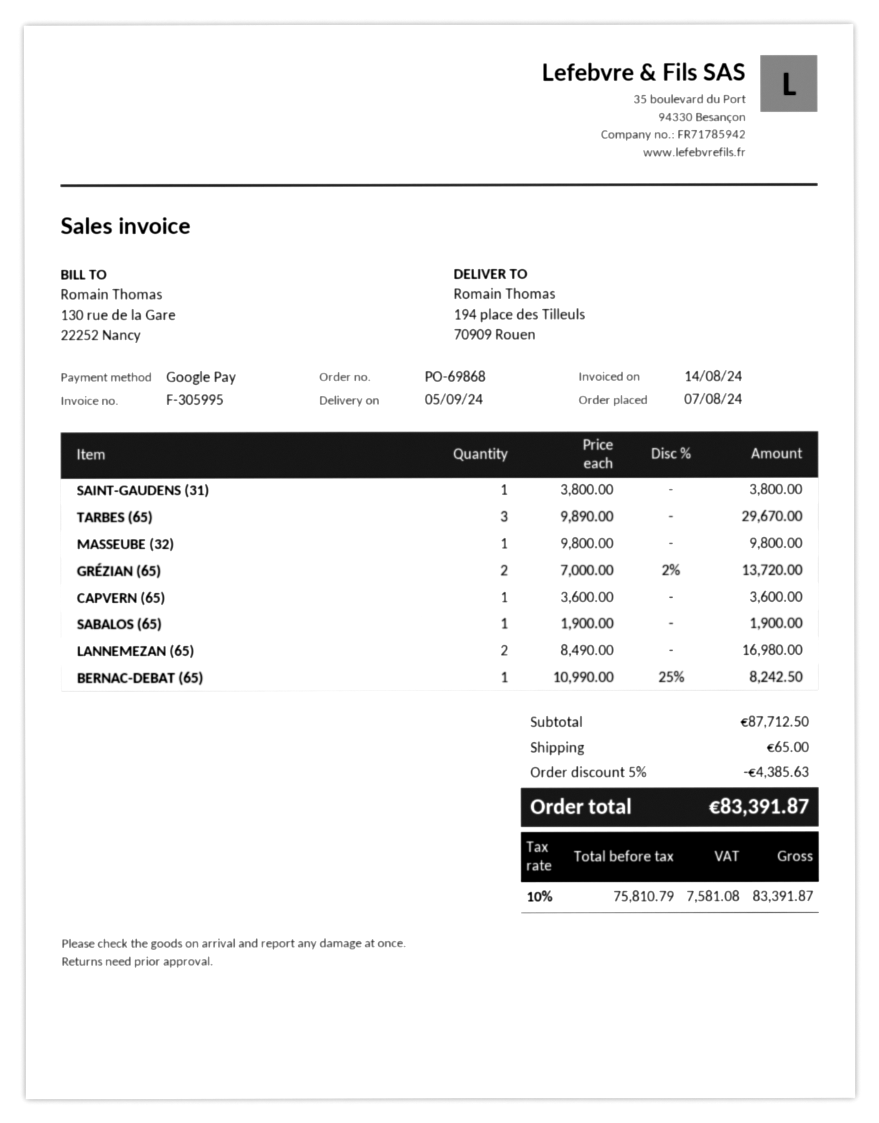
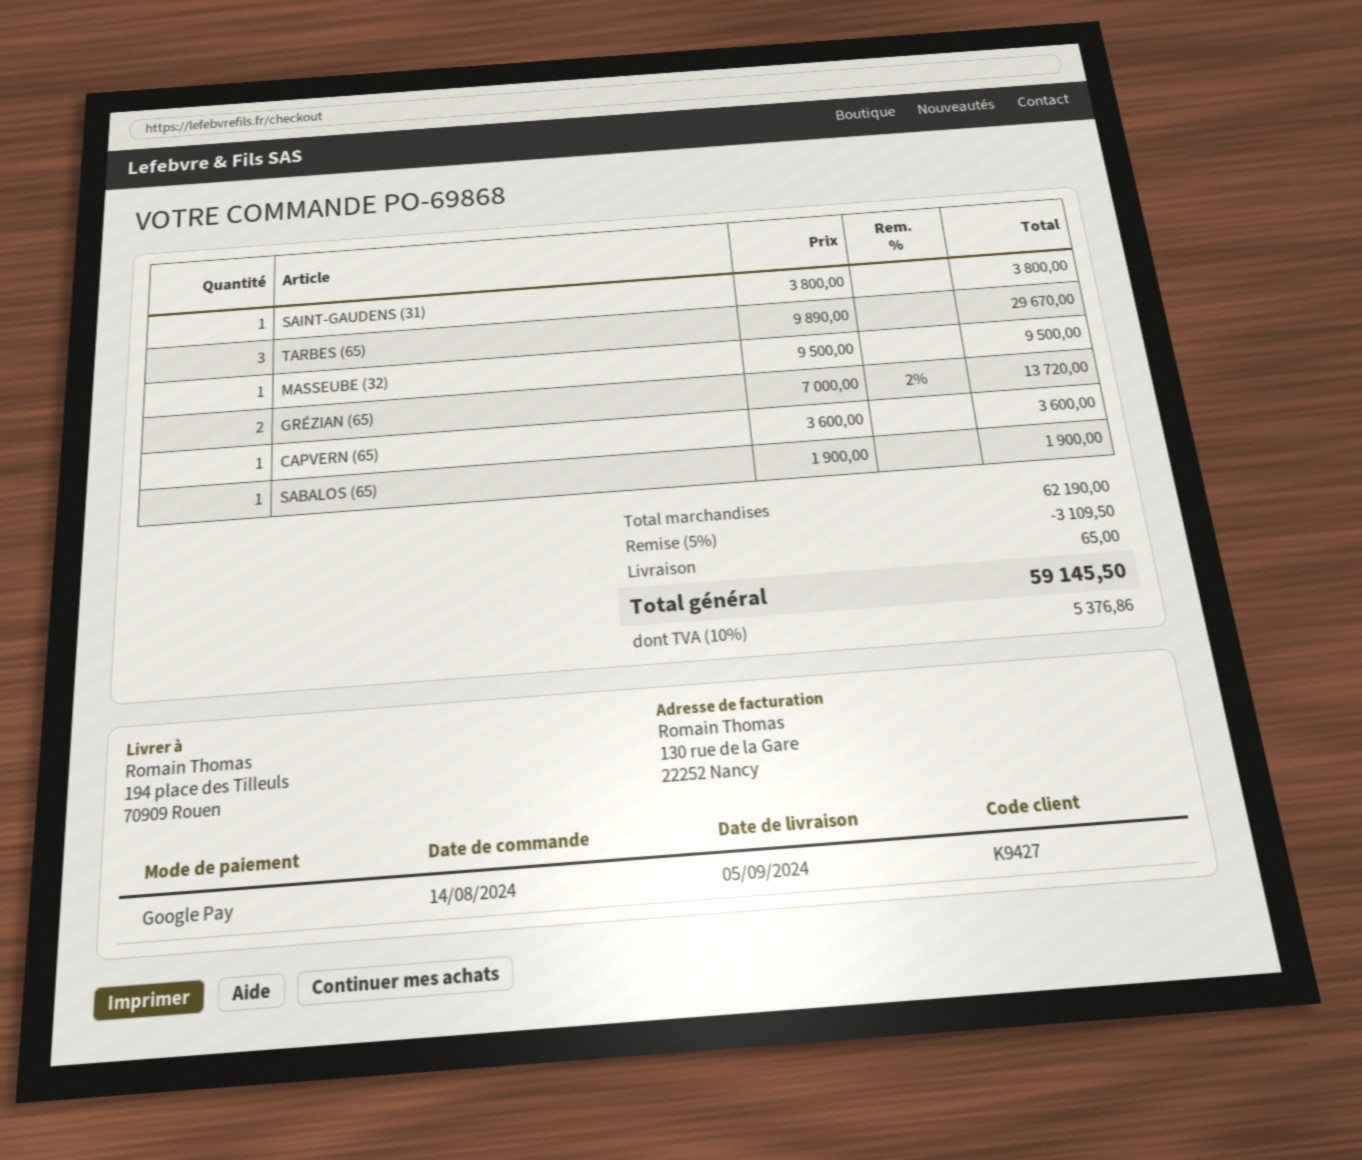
order date: 2024-08-07 -> 2024-08-14
MASSEUBE (32): 1 x 9800.00 = 9800.00 -> 1 x 9500.00 = 9500.00
LANNEMEZAN (65): 2 x 8490.00 = 16980.00 -> none
BERNAC-DEBAT (65): 1 x 10990.00 - 25% = 8242.50 -> none
subtotal: 87712.50 -> 62190.00
discount: 5% = 4385.63 -> 5% = 3109.50
tax: 10% = 7581.08 -> 10% = 5376.86
total: 83391.87 -> 59145.50

